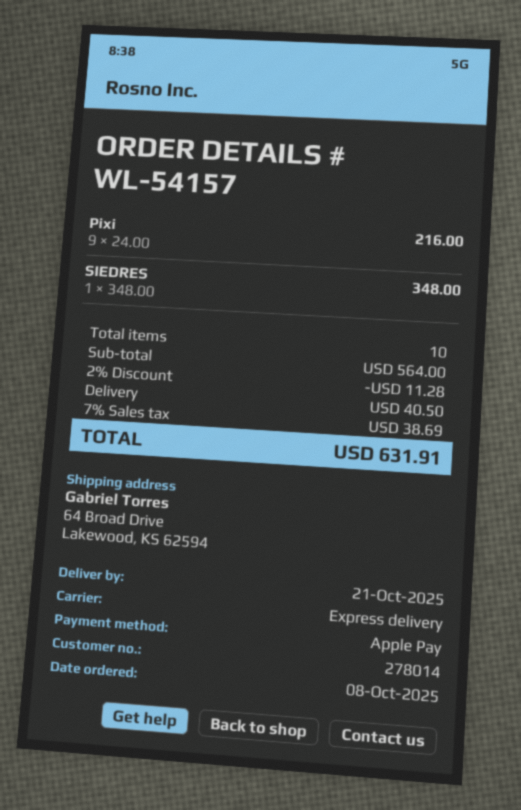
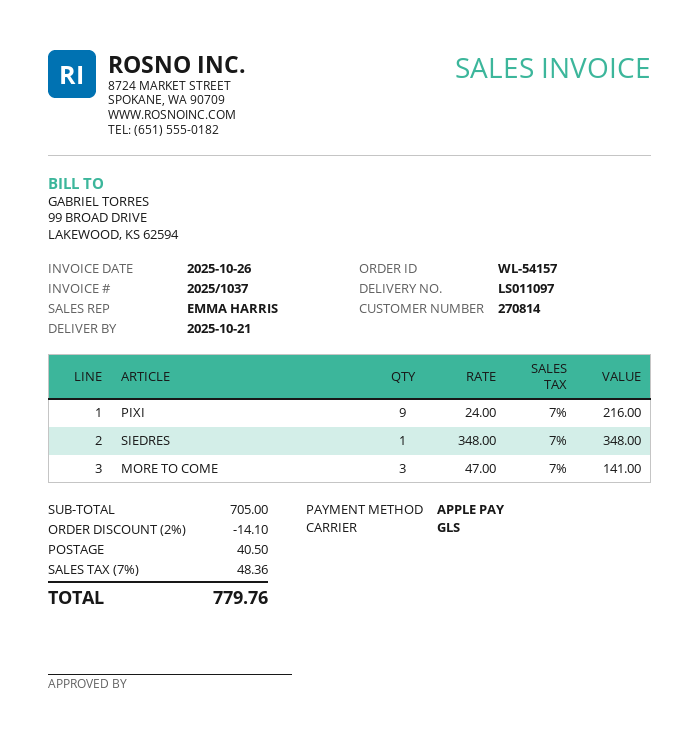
customer number: 278014 -> 270814
shipping method: express -> GLS
MORE TO COME: none -> 3 x 47.00 = 141.00
subtotal: 564.00 -> 705.00
discount: 2% = 11.28 -> 2% = 14.10
tax: 7% = 38.69 -> 7% = 48.36
total: 631.91 -> 779.76

